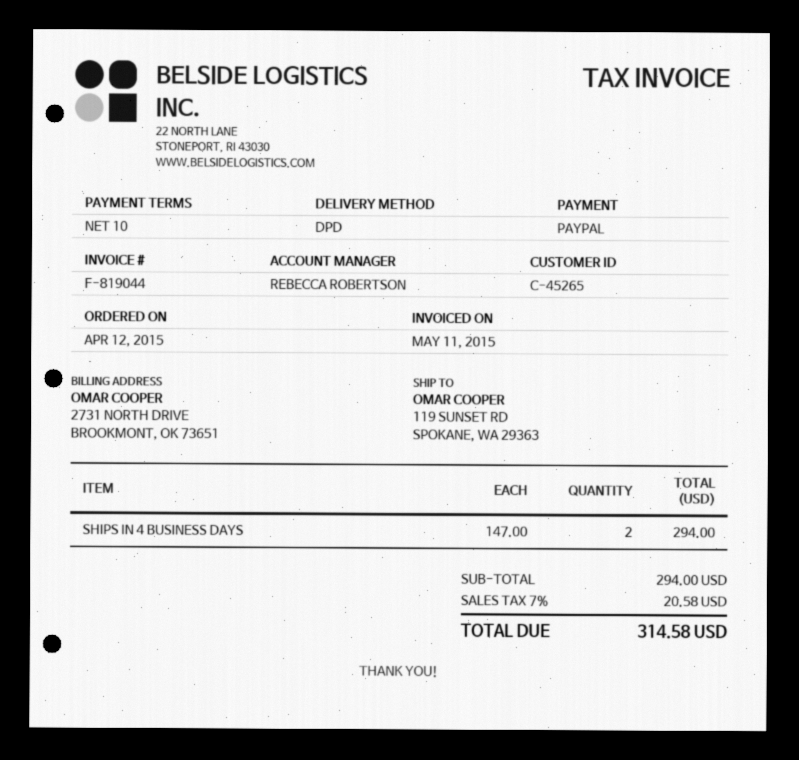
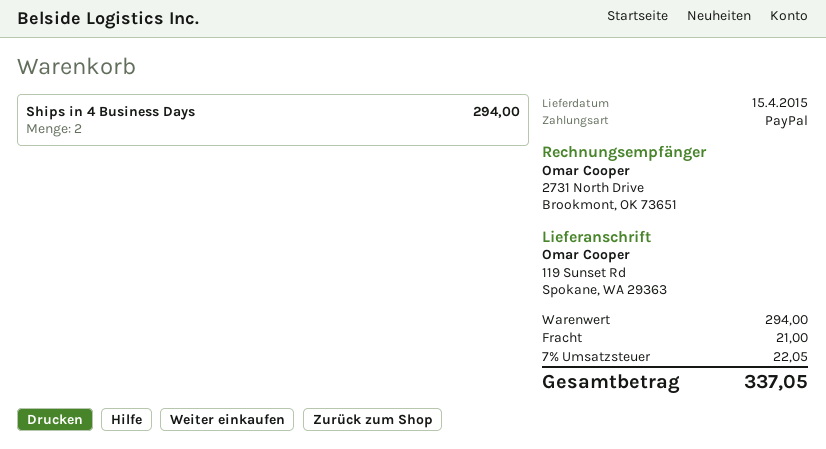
shipping: none -> 21.00
tax: 7% = 20.58 -> 7% = 22.05
total: 314.58 -> 337.05

